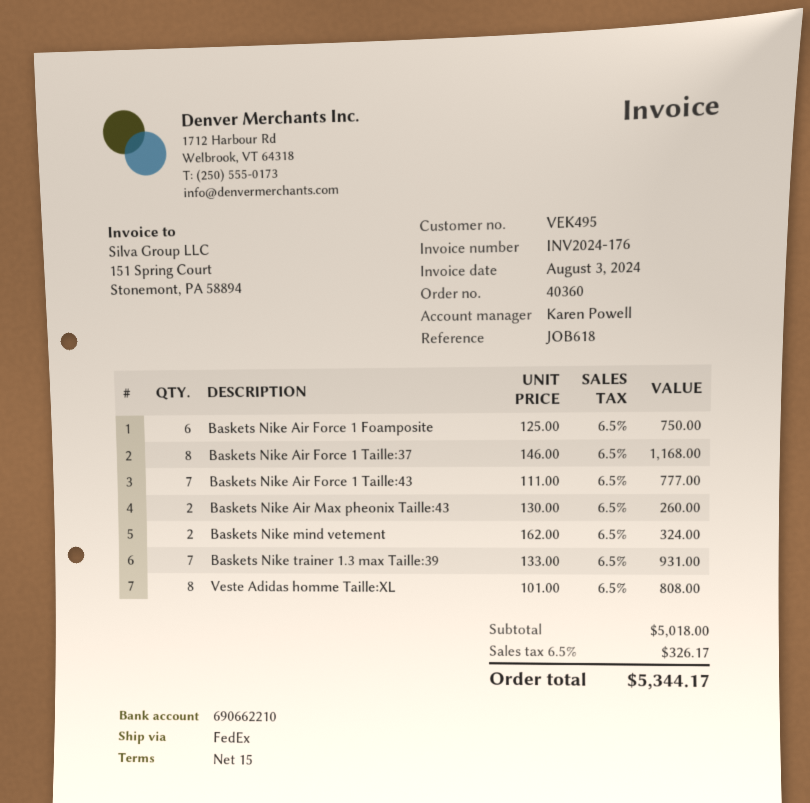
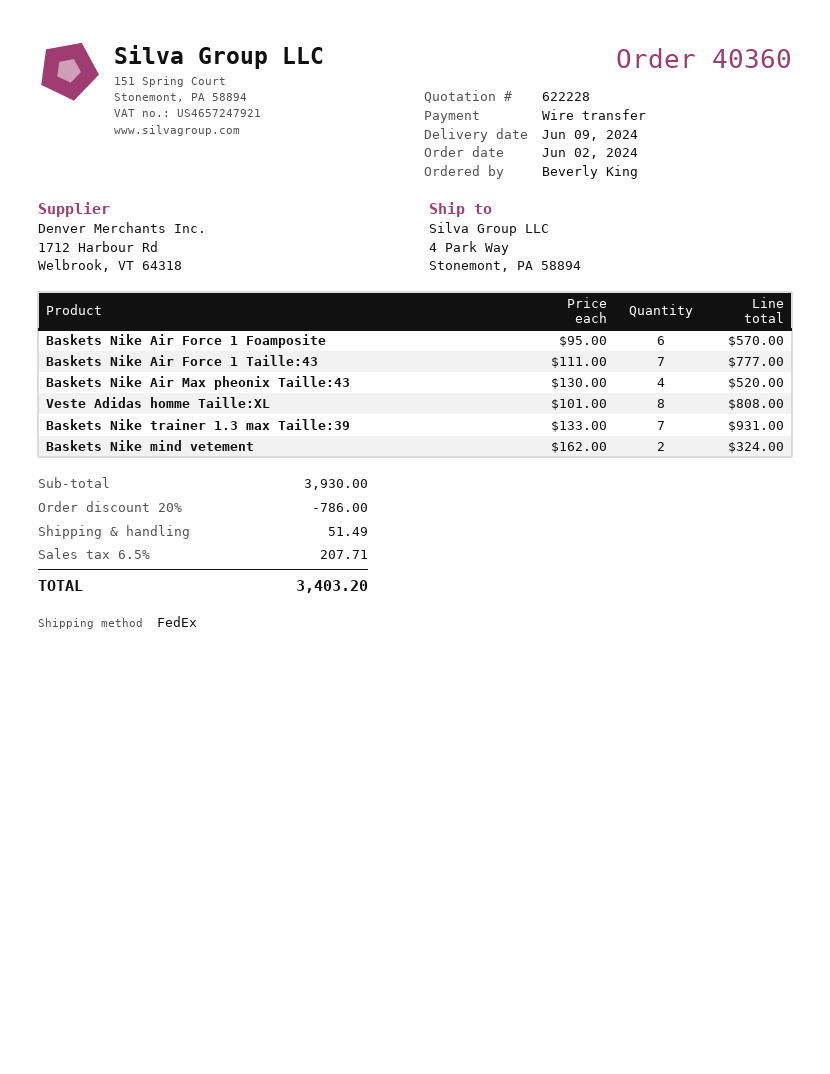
Baskets Nike Air Force 1 Foamposite: 6 x 125.00 = 750.00 -> 6 x 95.00 = 570.00
Baskets Nike Air Force 1 Taille:37: 8 x 146.00 = 1168.00 -> none
Baskets Nike Air Max pheonix Taille:43: 2 x 130.00 = 260.00 -> 4 x 130.00 = 520.00
subtotal: 5018.00 -> 3930.00
discount: none -> 20% = 786.00
shipping: none -> 51.49
tax: 6.5% = 326.17 -> 6.5% = 207.71
total: 5344.17 -> 3403.20

